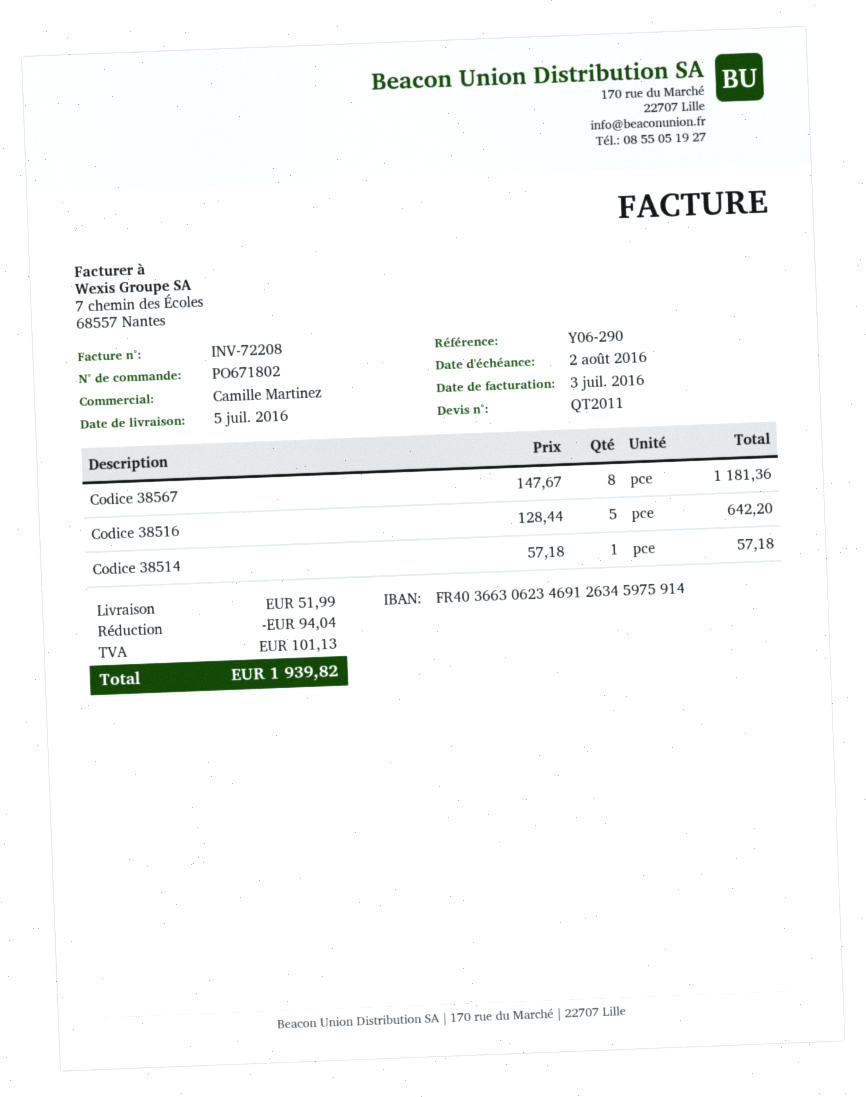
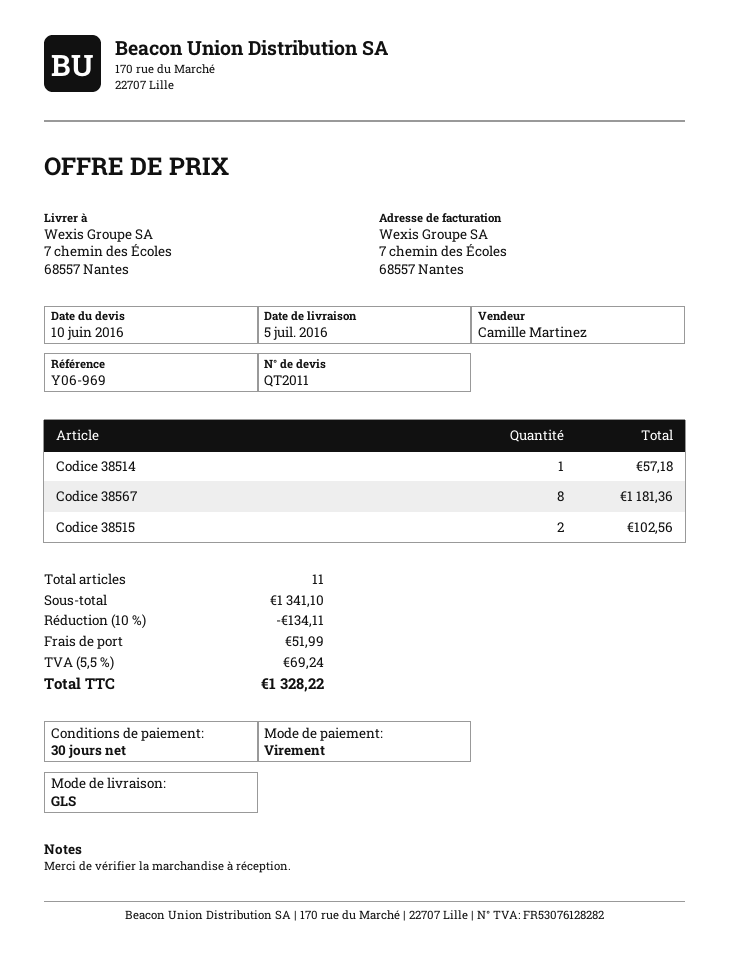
reference: Y06-290 -> Y06-969
Codice 38516: 5 for 642.20 -> none
Codice 38515: none -> 2 for 102.56
discount: 94.04 -> 134.11
tax: 101.13 -> 69.24
total: 1939.82 -> 1328.22

